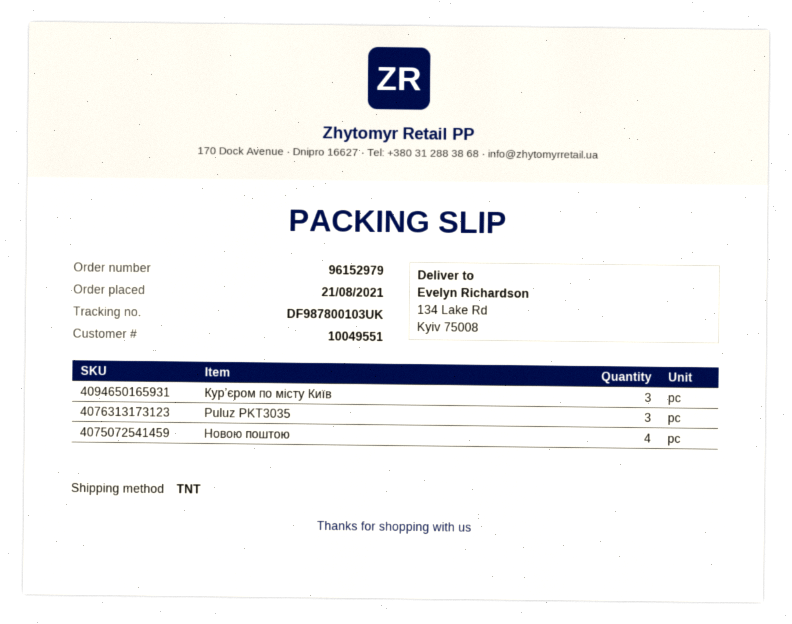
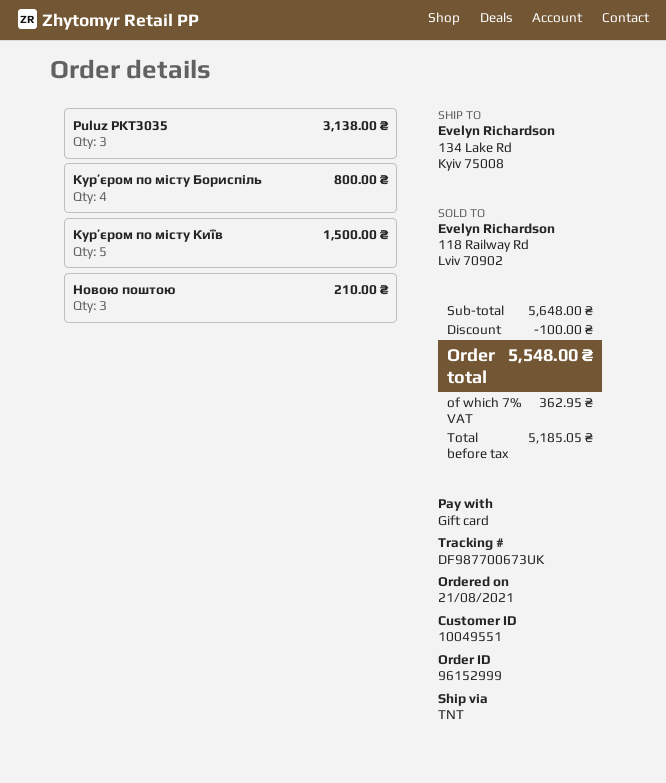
order number: 96152979 -> 96152999
tracking number: DF987800103UK -> DF987700673UK
Курʼєром по місту Київ: 3 -> 5
Новою поштою: 4 -> 3
Курʼєром по місту Бориспіль: none -> 4

